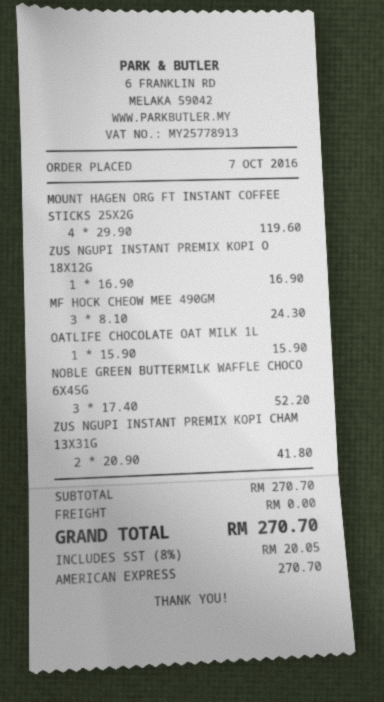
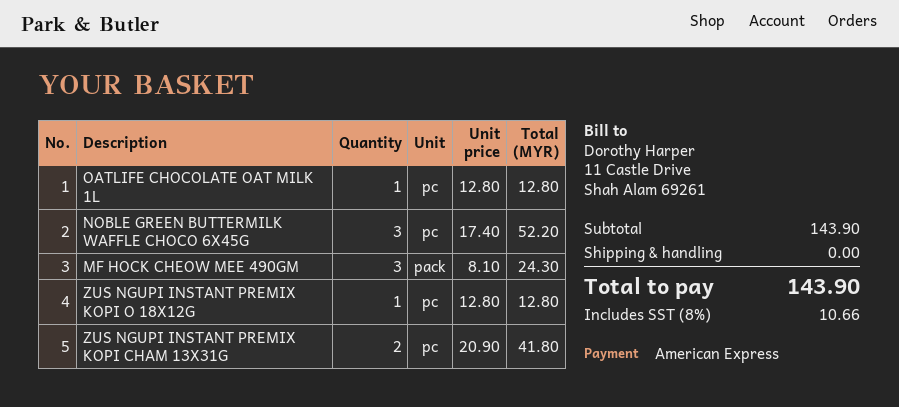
MOUNT HAGEN ORG FT INSTANT COFFEE STICKS 25X2G: 4 x 29.90 = 119.60 -> none
ZUS NGUPI INSTANT PREMIX KOPI O 18X12G: 1 x 16.90 = 16.90 -> 1 x 12.80 = 12.80
OATLIFE CHOCOLATE OAT MILK 1L: 1 x 15.90 = 15.90 -> 1 x 12.80 = 12.80
subtotal: 270.70 -> 143.90
tax: 8% = 20.05 -> 8% = 10.66
total: 270.70 -> 143.90

